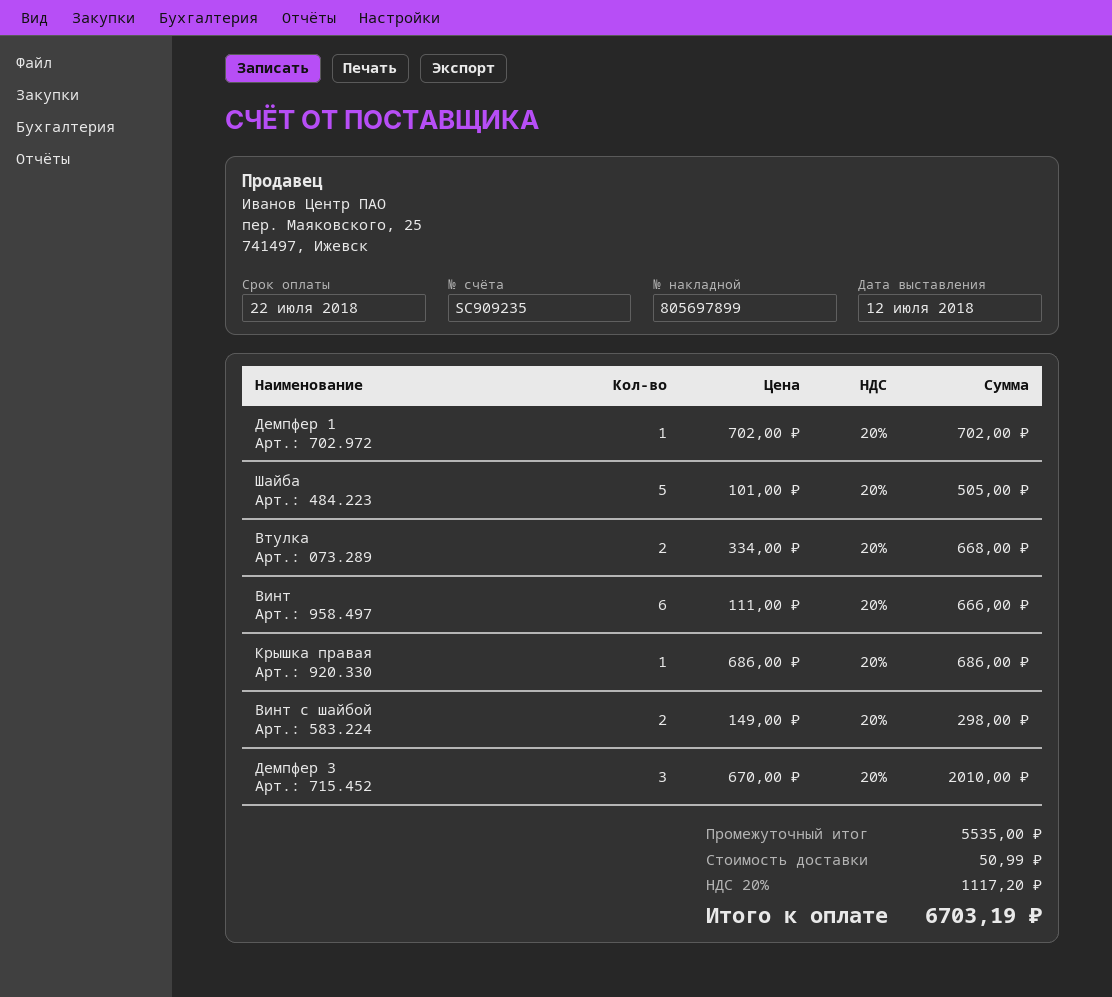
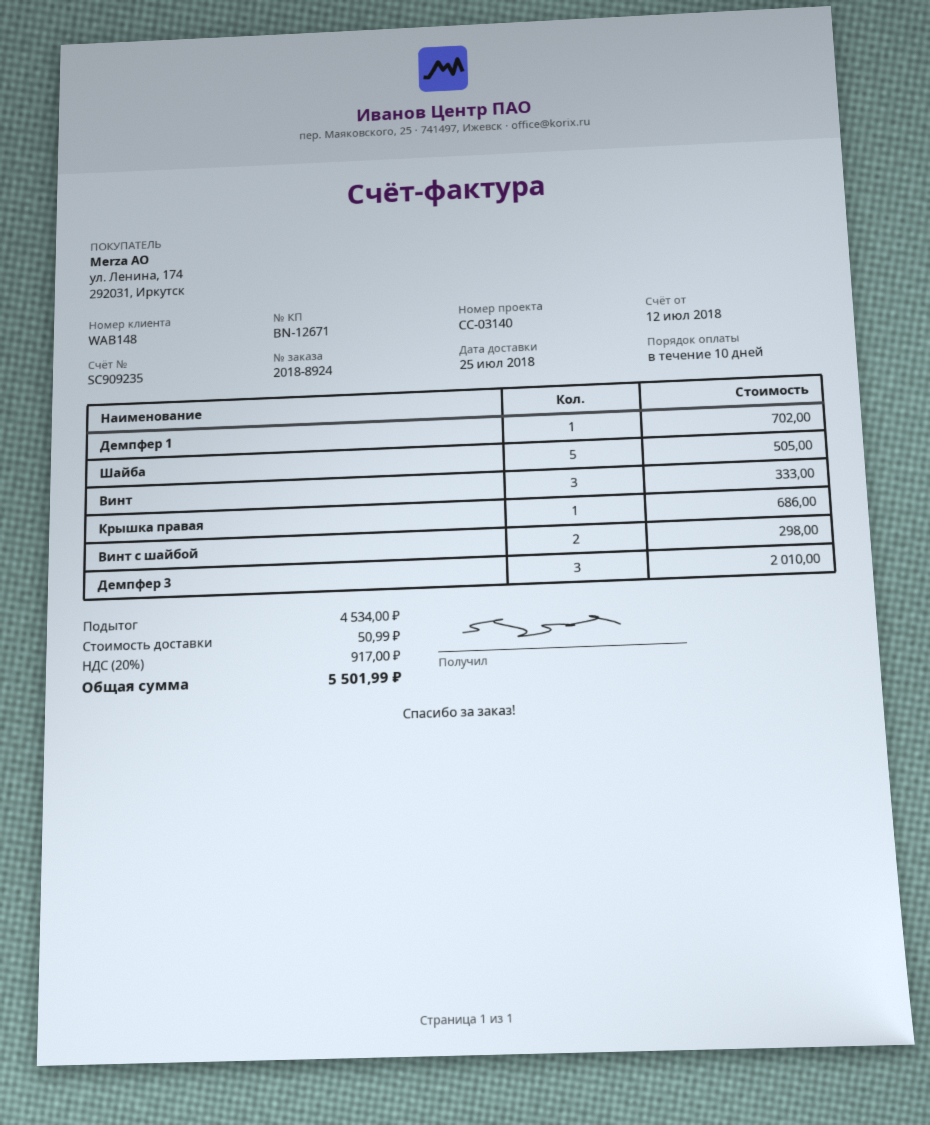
Втулка: 2 for 668.00 -> none
Винт: 6 for 666.00 -> 3 for 333.00
subtotal: 5535.00 -> 4534.00
tax: 20% = 1117.20 -> 20% = 917.00
total: 6703.19 -> 5501.99

